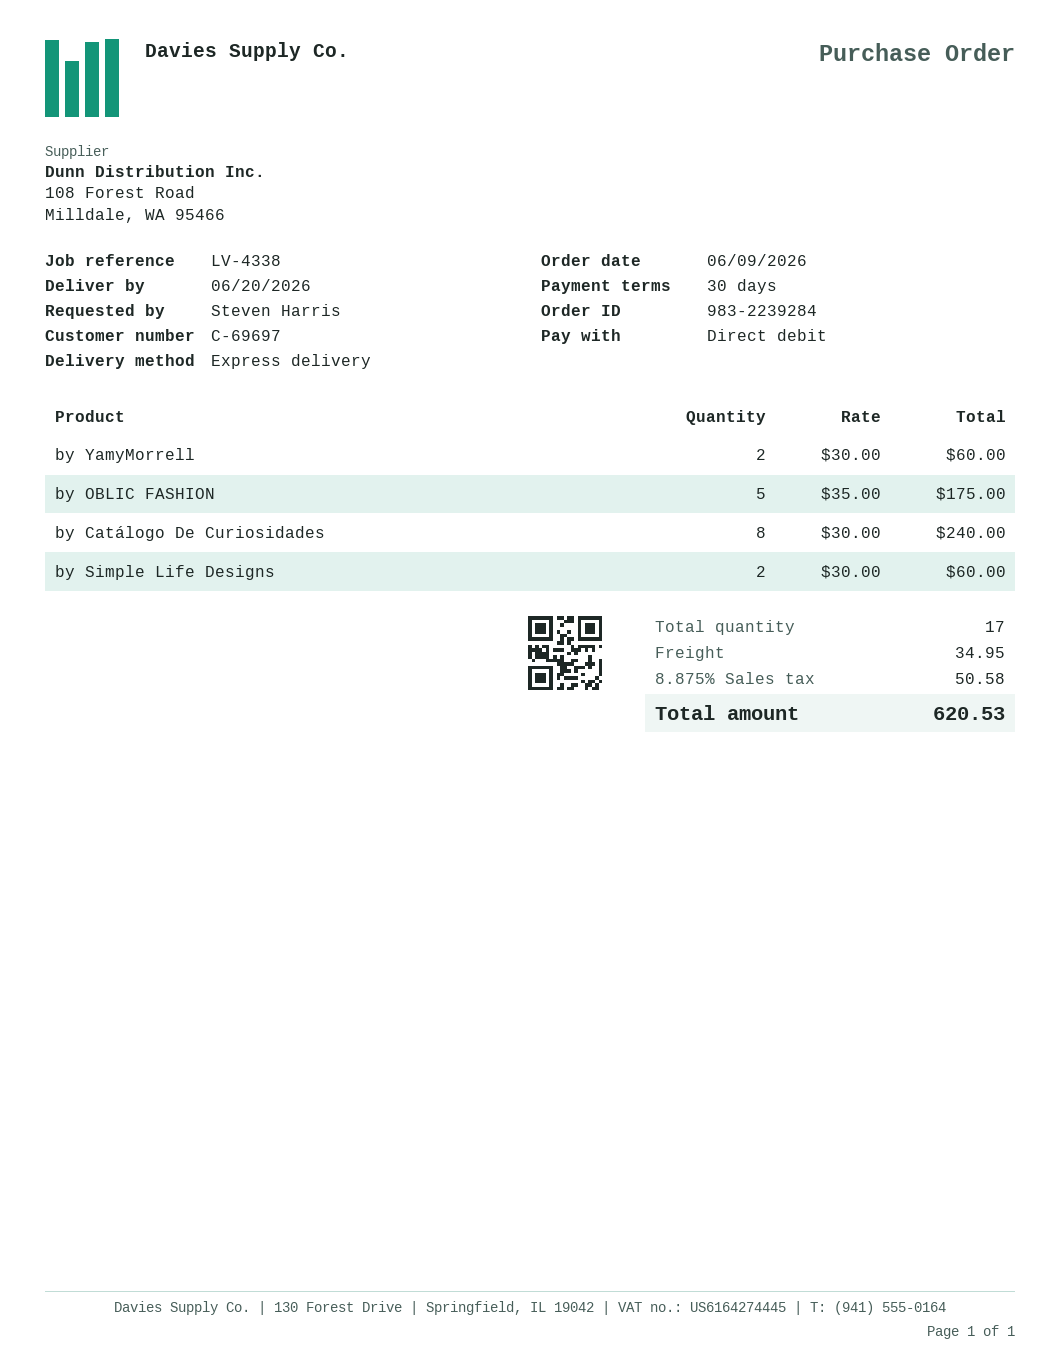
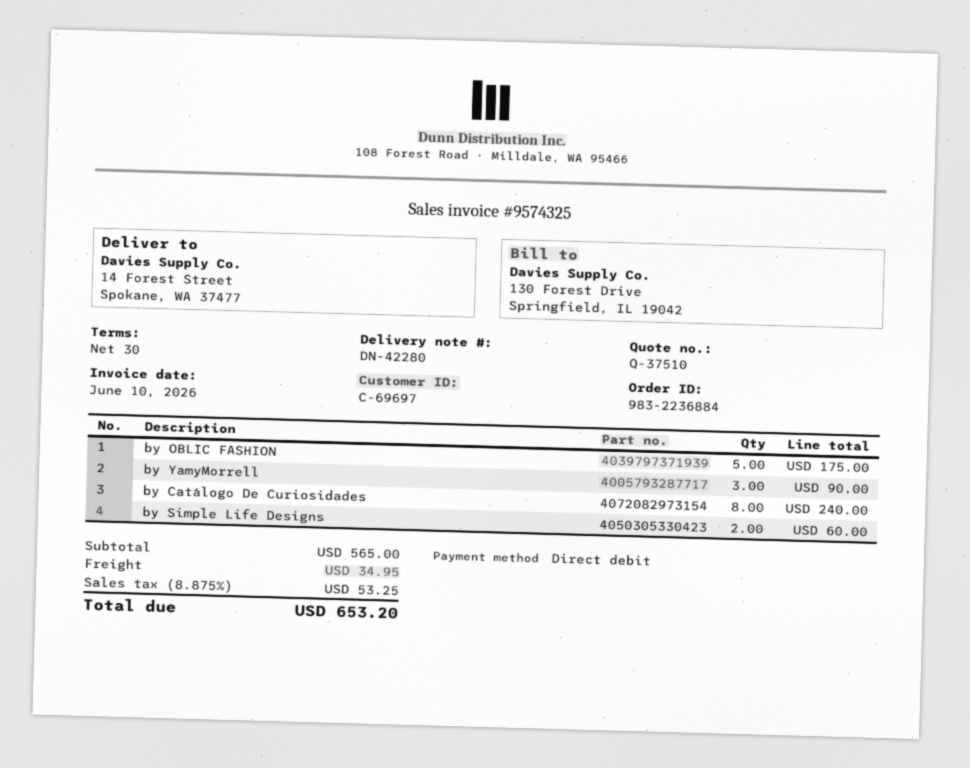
order number: 983-2239284 -> 983-2236884
by YamyMorrell: 2 for 60.00 -> 3 for 90.00
tax: 8.875% = 50.58 -> 8.875% = 53.25
total: 620.53 -> 653.20

